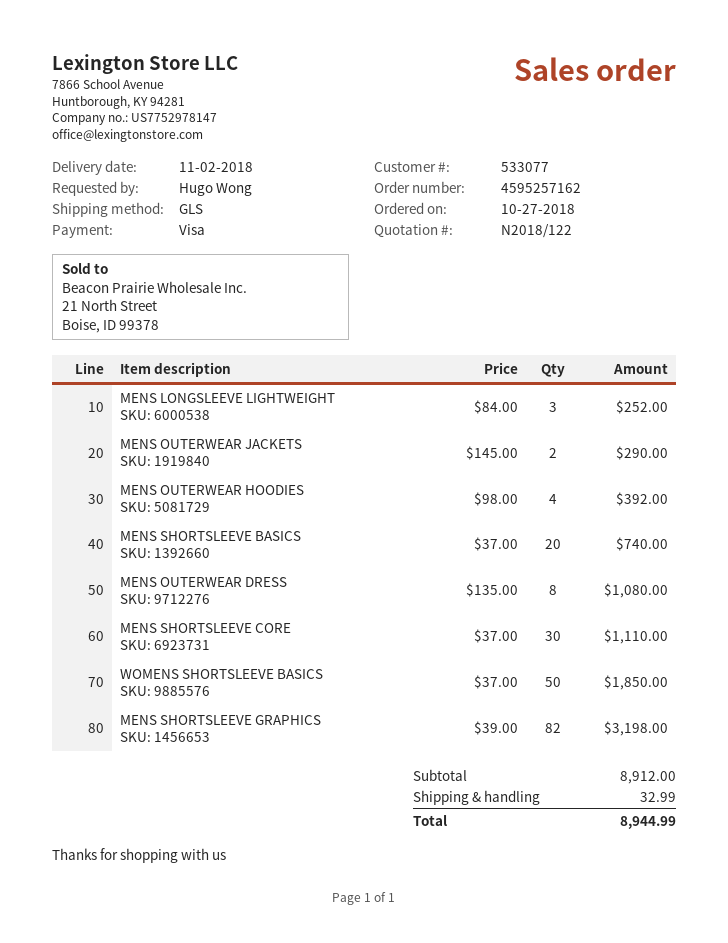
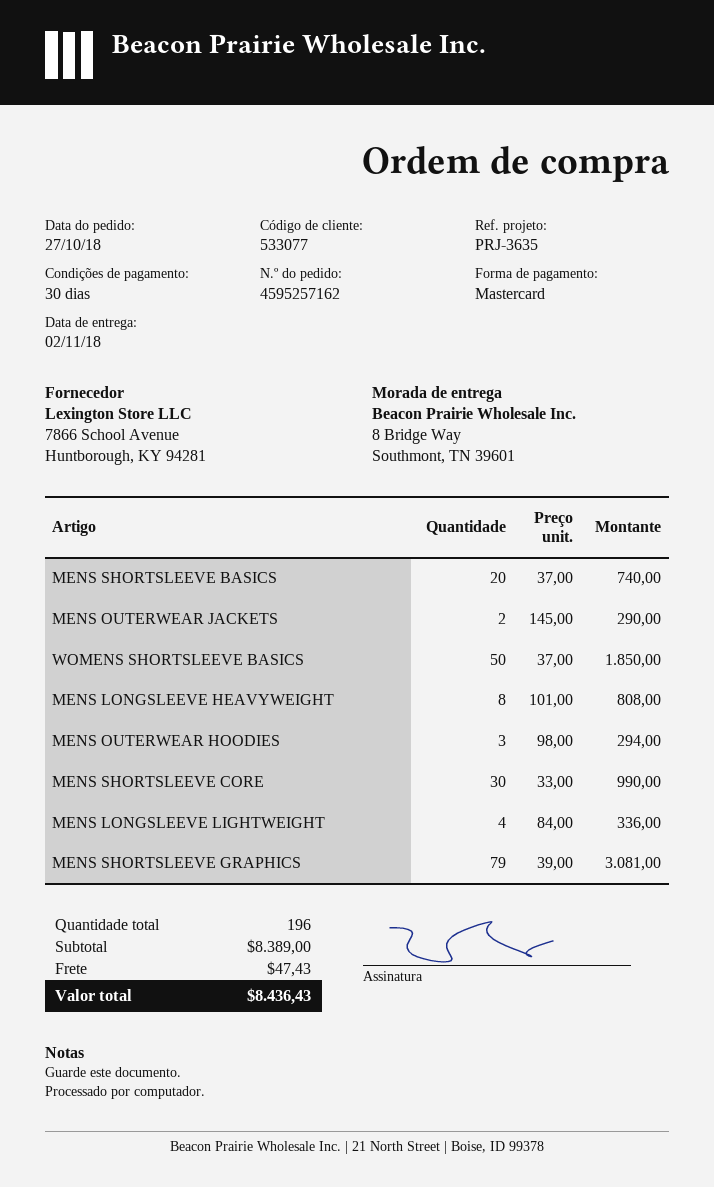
payment method: Visa -> Mastercard
MENS LONGSLEEVE LIGHTWEIGHT: 3 x 84.00 = 252.00 -> 4 x 84.00 = 336.00
MENS OUTERWEAR HOODIES: 4 x 98.00 = 392.00 -> 3 x 98.00 = 294.00
MENS OUTERWEAR DRESS: 8 x 135.00 = 1080.00 -> none
MENS SHORTSLEEVE CORE: 30 x 37.00 = 1110.00 -> 30 x 33.00 = 990.00
MENS SHORTSLEEVE GRAPHICS: 82 x 39.00 = 3198.00 -> 79 x 39.00 = 3081.00
MENS LONGSLEEVE HEAVYWEIGHT: none -> 8 x 101.00 = 808.00
subtotal: 8912.00 -> 8389.00
shipping: 32.99 -> 47.43
total: 8944.99 -> 8436.43

